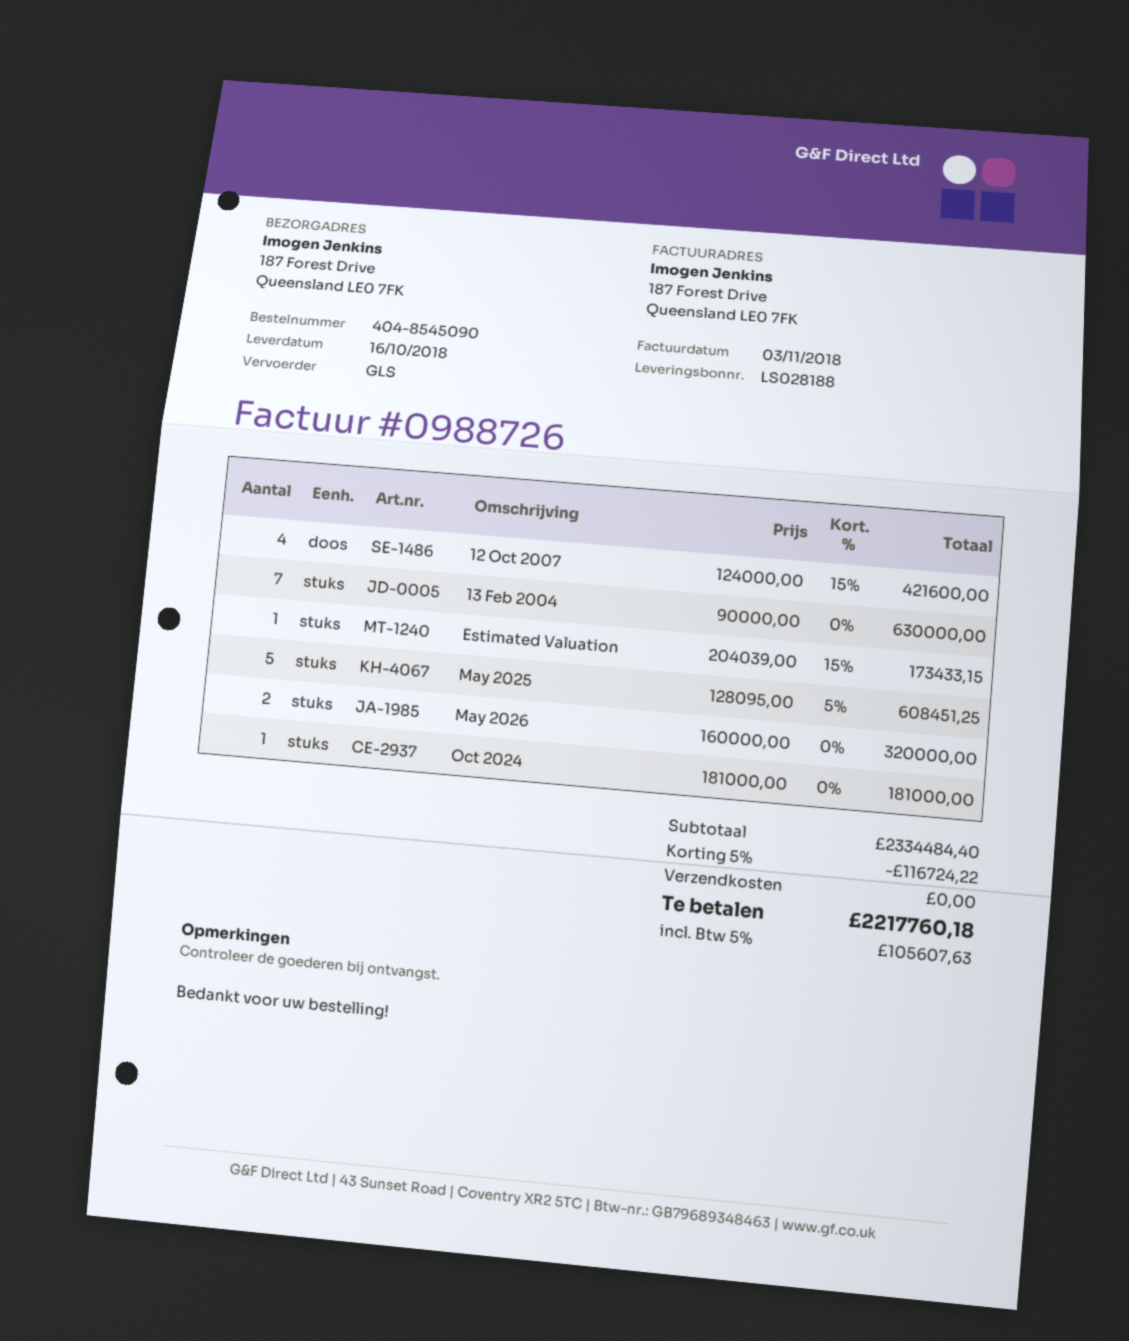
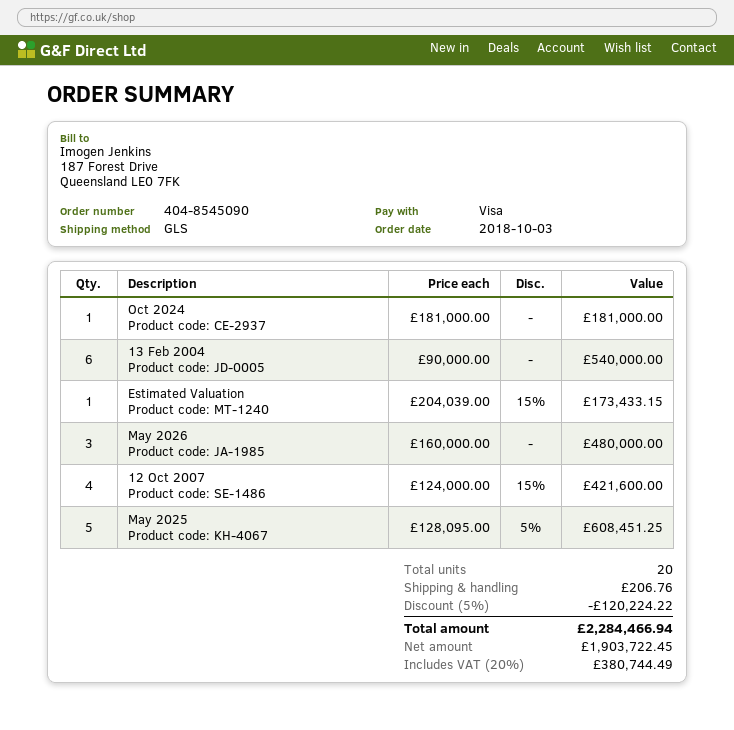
13 Feb 2004: 7 x 90000.00 = 630000.00 -> 6 x 90000.00 = 540000.00
May 2026: 2 x 160000.00 = 320000.00 -> 3 x 160000.00 = 480000.00
discount: 5% = 116724.22 -> 5% = 120224.22
shipping: 0.00 -> 206.76
tax: 5% = 105607.63 -> 20% = 380744.49
total: 2217760.18 -> 2284466.94

